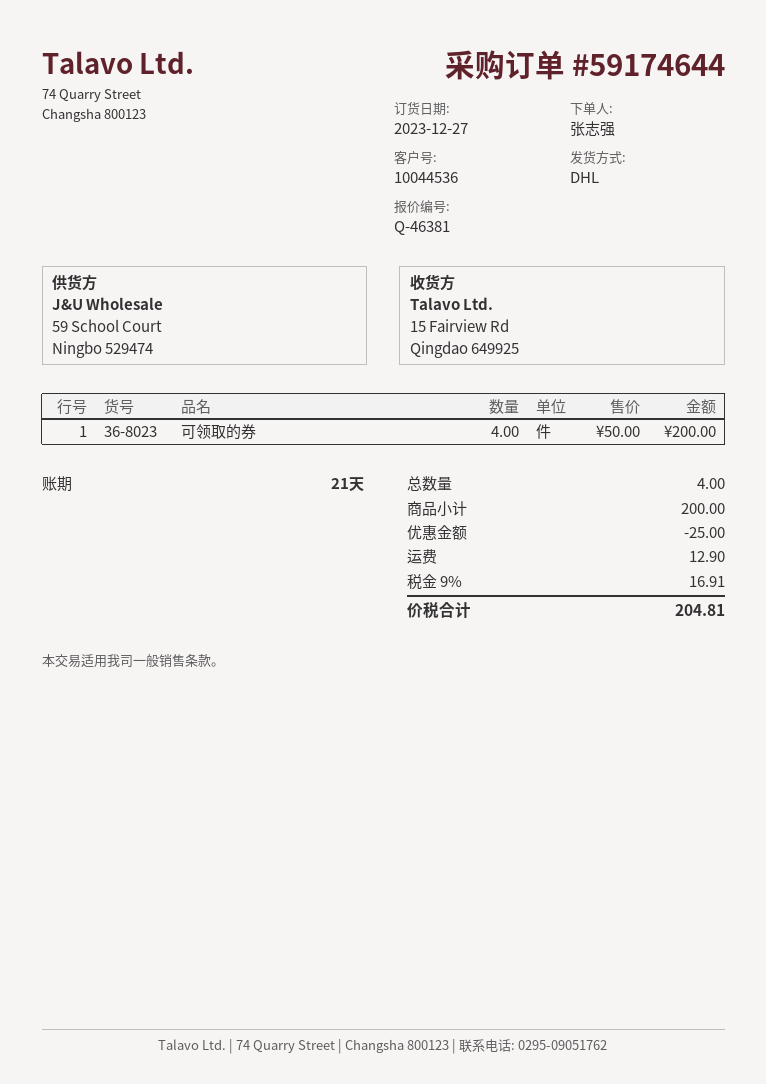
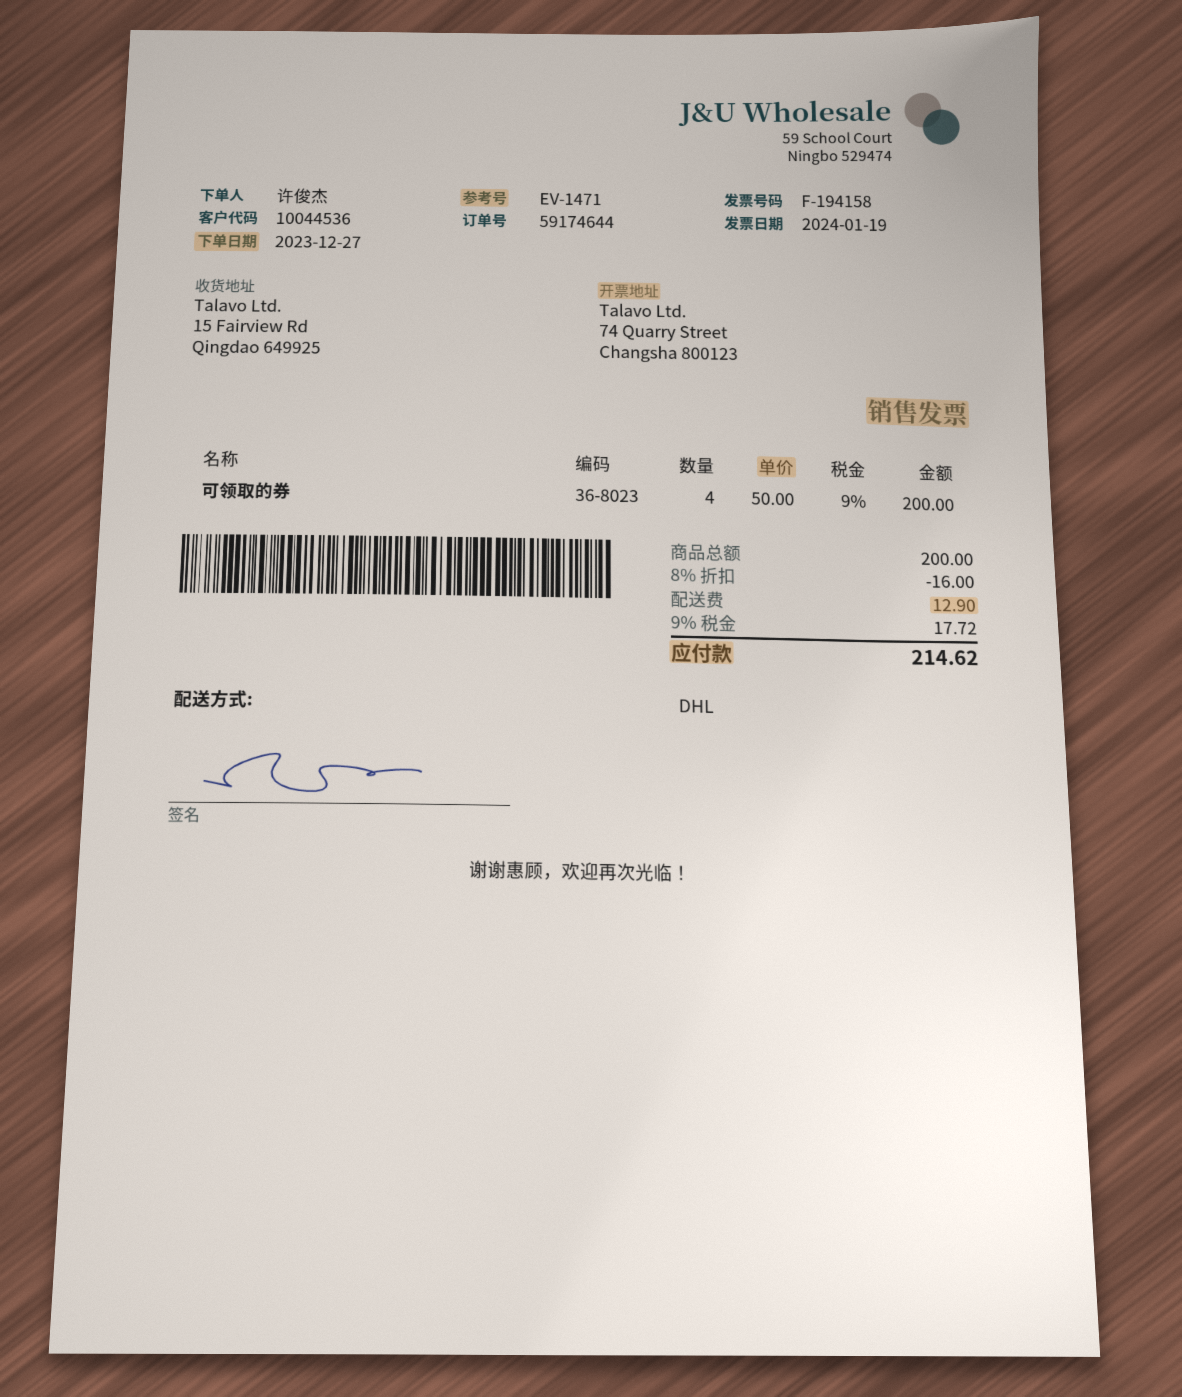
ordered by: 张志强 -> 许俊杰
discount: 25.00 -> 16.00
tax: 9% = 16.91 -> 9% = 17.72
total: 204.81 -> 214.62

